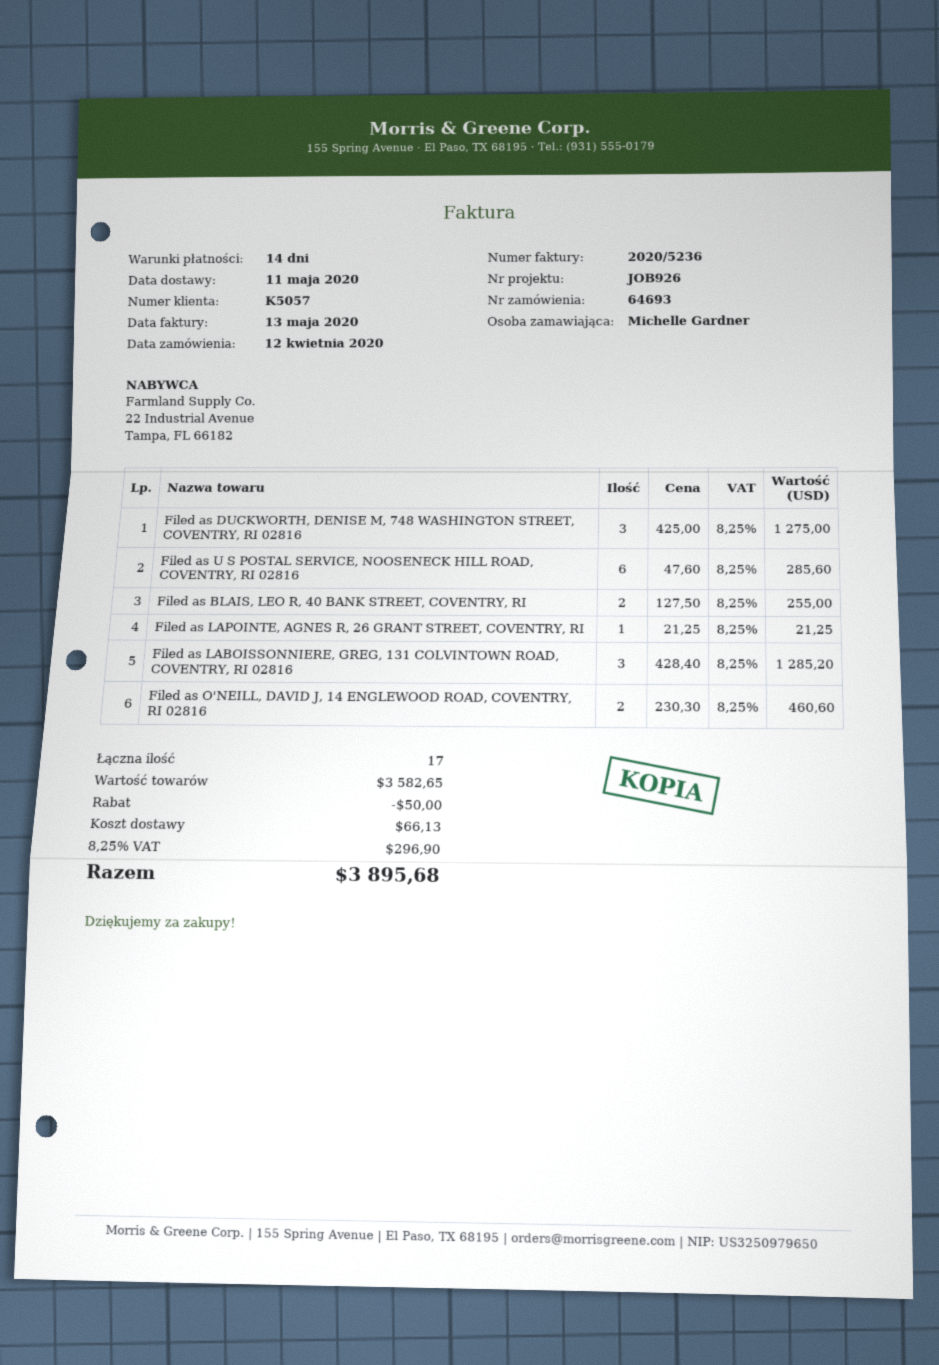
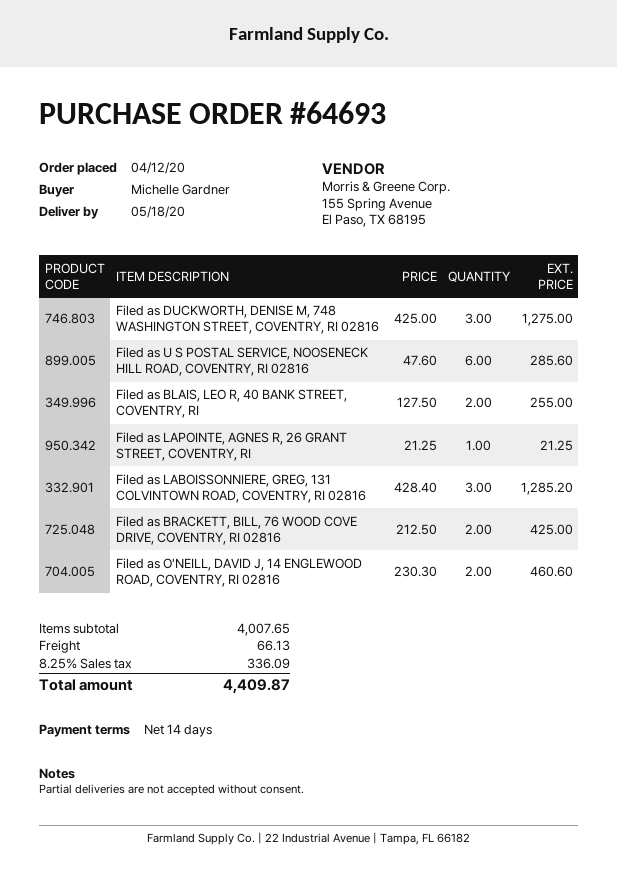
delivery date: 2020-05-11 -> 2020-05-18
Filed as BRACKETT, BILL, 76 WOOD COVE DRIVE, COVENTRY, RI 02816: none -> 2 x 212.50 = 425.00
subtotal: 3582.65 -> 4007.65
discount: 50.00 -> none
tax: 8.25% = 296.90 -> 8.25% = 336.09
total: 3895.68 -> 4409.87

